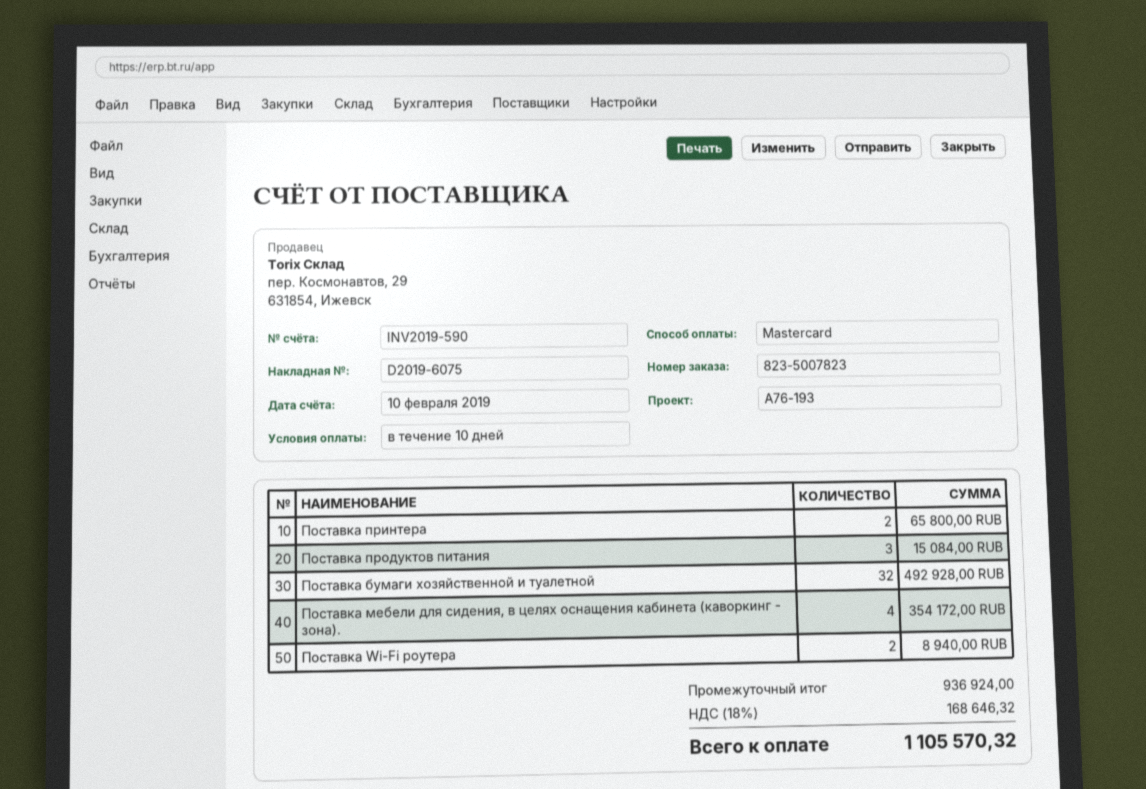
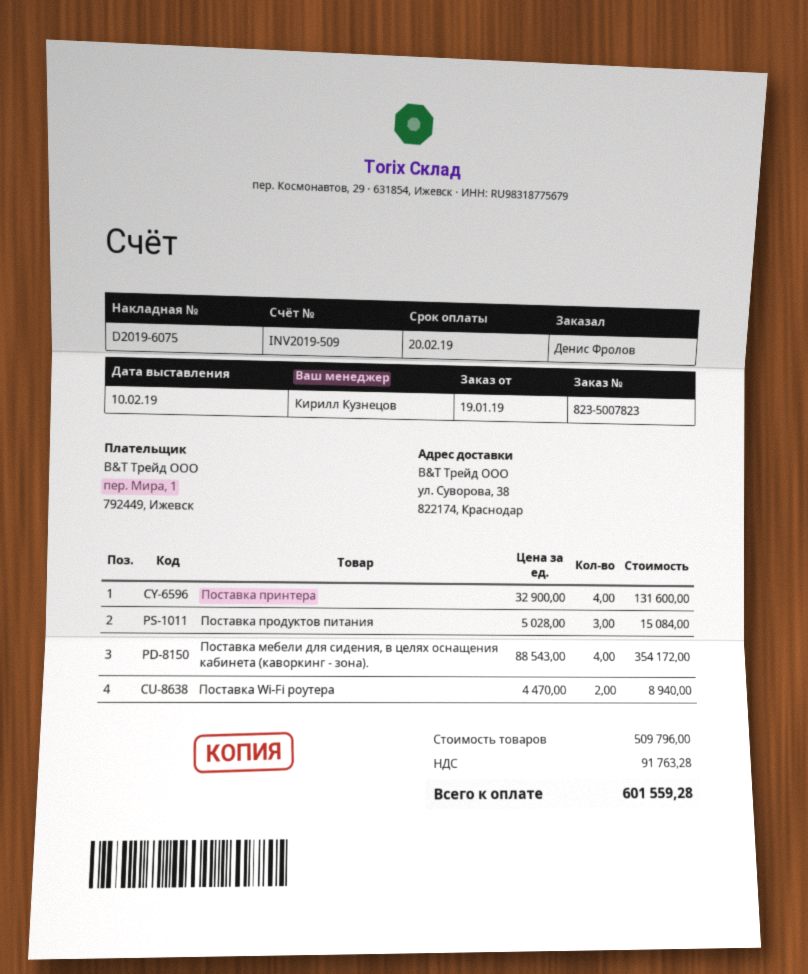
invoice number: INV2019-590 -> INV2019-509
Поставка принтера: 2 for 65800.00 -> 4 for 131600.00
Поставка бумаги хозяйственной и туалетной: 32 for 492928.00 -> none
subtotal: 936924.00 -> 509796.00
tax: 168646.32 -> 91763.28
total: 1105570.32 -> 601559.28

